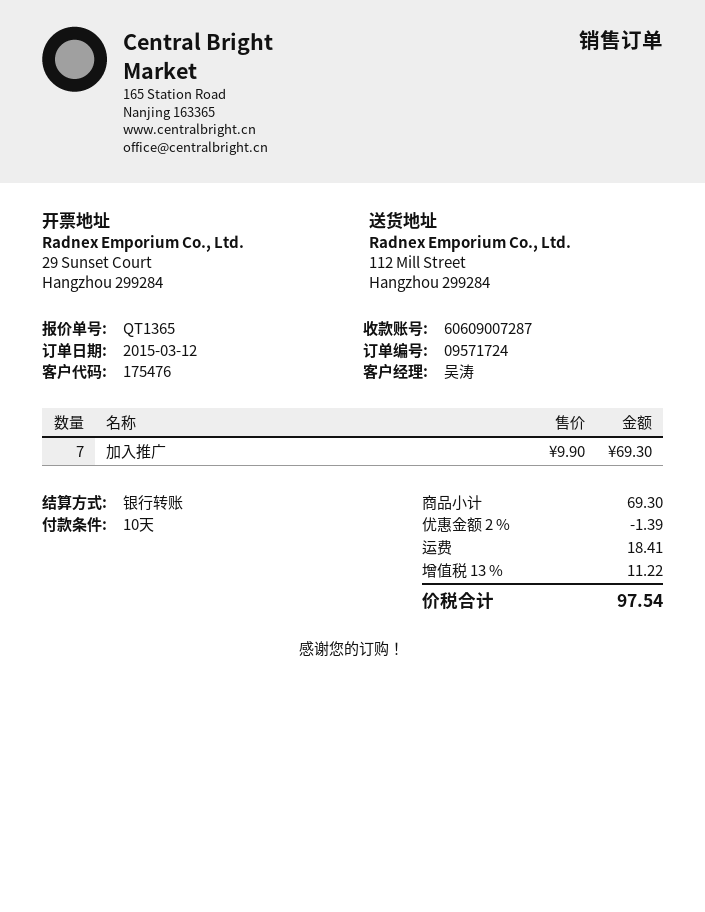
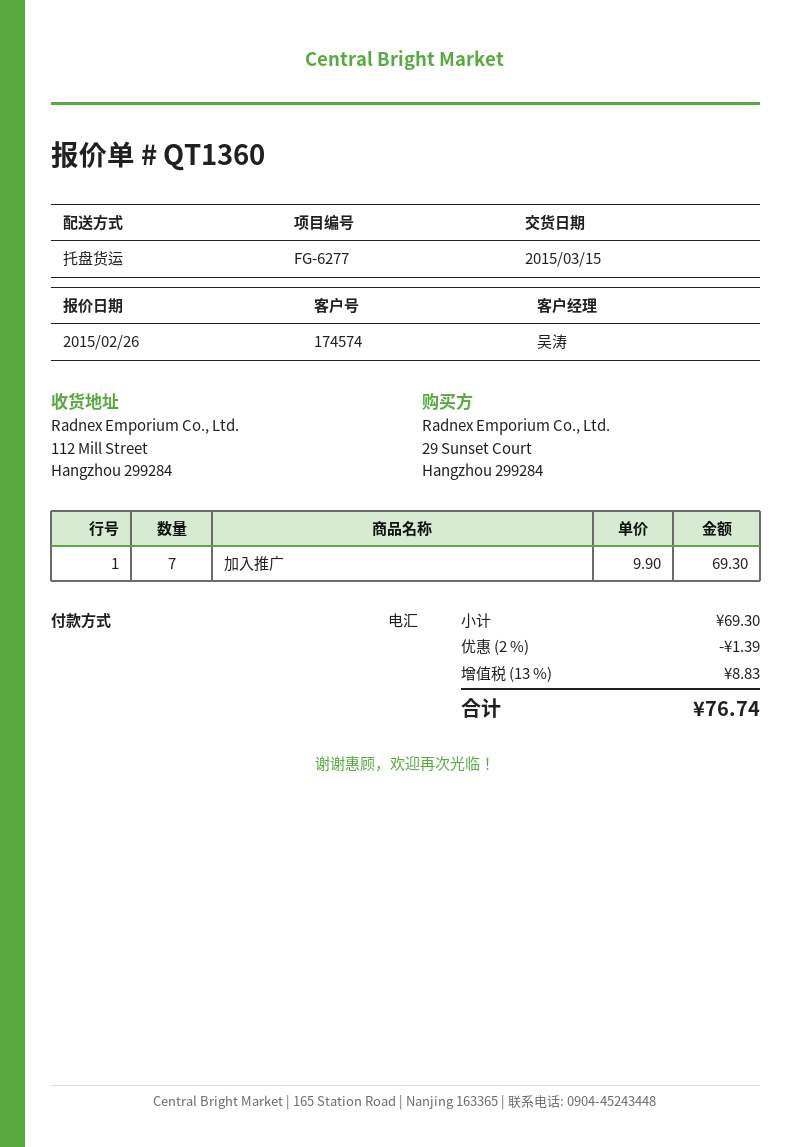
quote number: QT1365 -> QT1360
customer number: 175476 -> 174574
shipping: 18.41 -> none
tax: 13% = 11.22 -> 13% = 8.83
total: 97.54 -> 76.74

